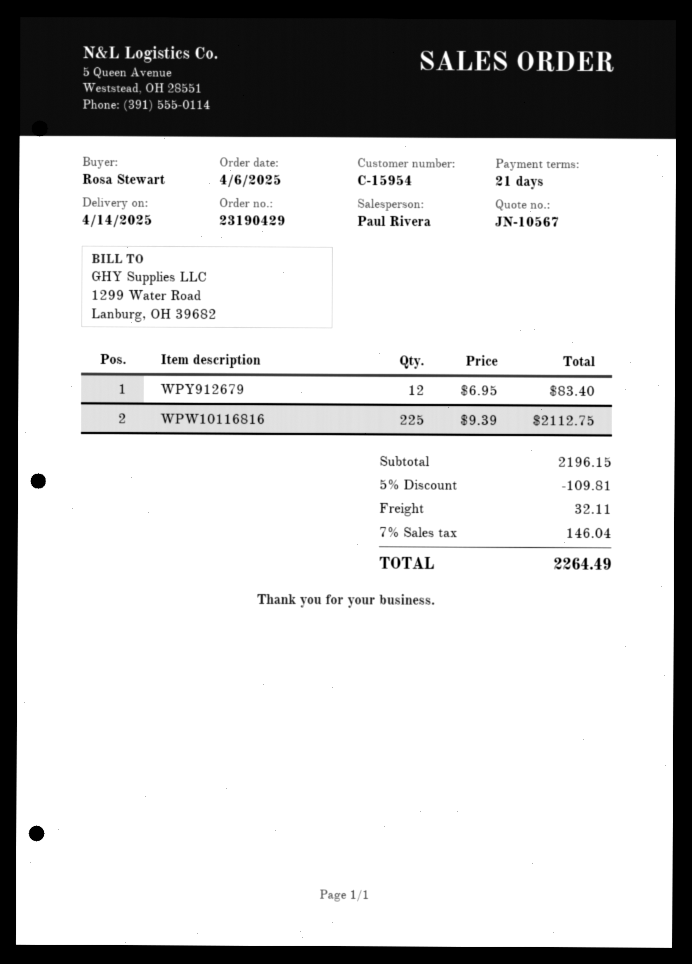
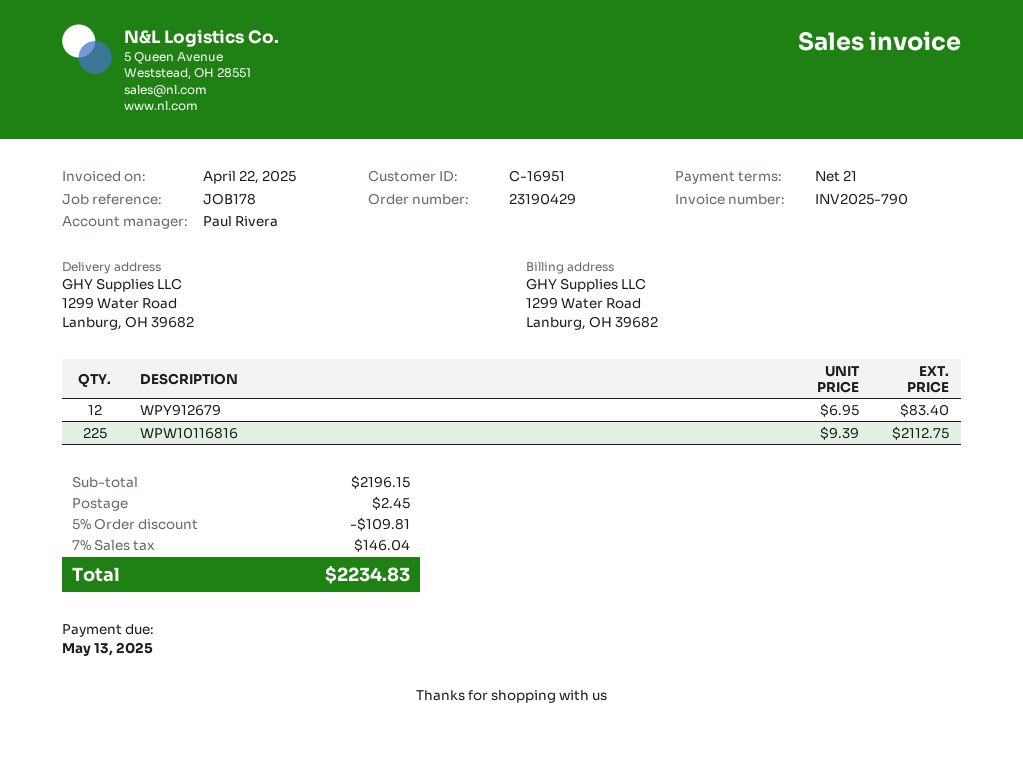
customer number: C-15954 -> C-16951
shipping: 32.11 -> 2.45
total: 2264.49 -> 2234.83

